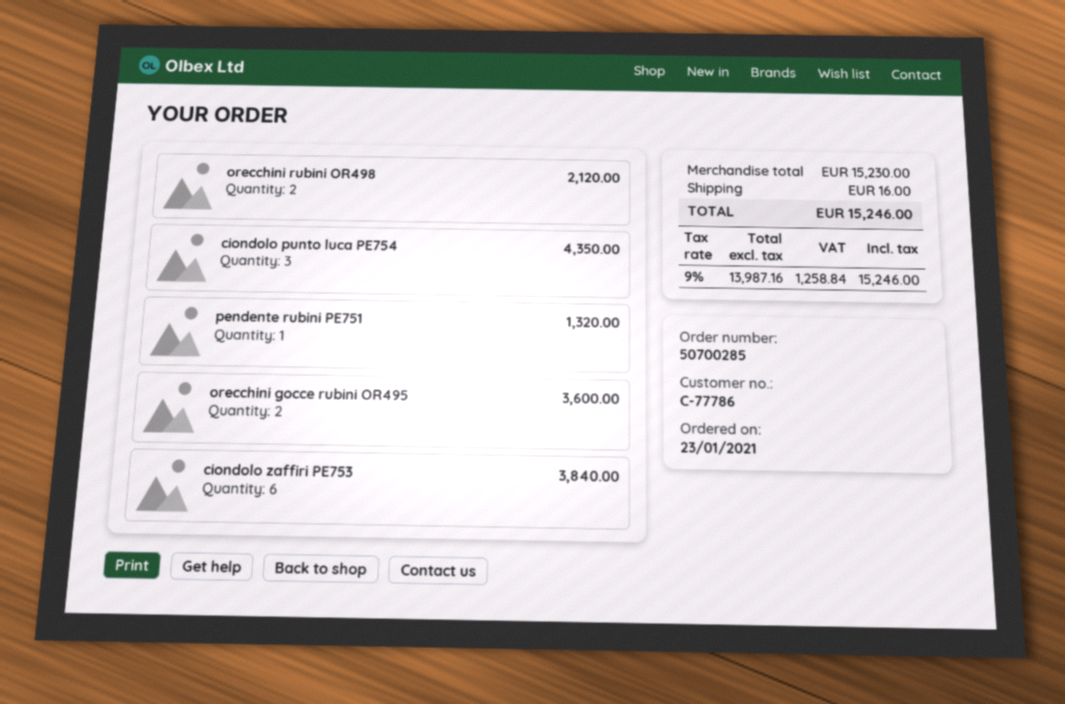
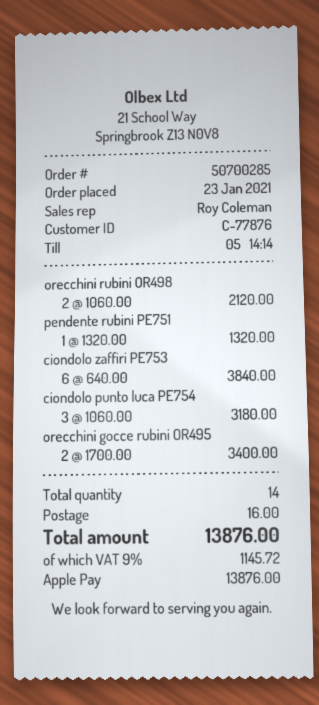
customer number: C-77786 -> C-77876
ciondolo punto luca PE754: 3 for 4350.00 -> 3 for 3180.00
orecchini gocce rubini OR495: 2 for 3600.00 -> 2 for 3400.00
tax: 9% = 1258.84 -> 9% = 1145.72
total: 15246.00 -> 13876.00

